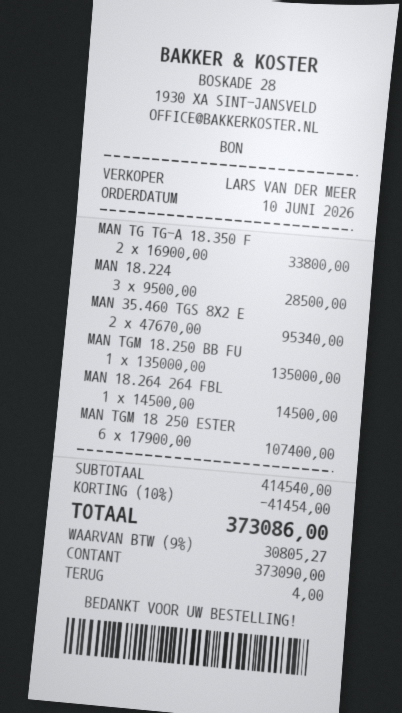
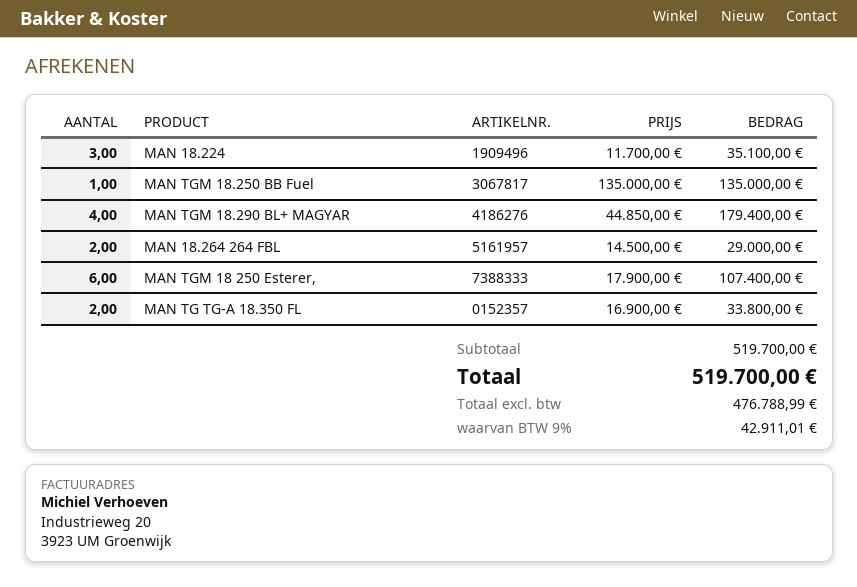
MAN 18.224: 3 x 9500.00 = 28500.00 -> 3 x 11700.00 = 35100.00
MAN 35.460 TGS 8X2 E: 2 x 47670.00 = 95340.00 -> none
MAN 18.264 264 FBL: 1 x 14500.00 = 14500.00 -> 2 x 14500.00 = 29000.00
MAN TGM 18.290 BL+ MAGYAR: none -> 4 x 44850.00 = 179400.00
subtotal: 414540.00 -> 519700.00
discount: 10% = 41454.00 -> none
tax: 9% = 30805.27 -> 9% = 42911.01
total: 373086.00 -> 519700.00

